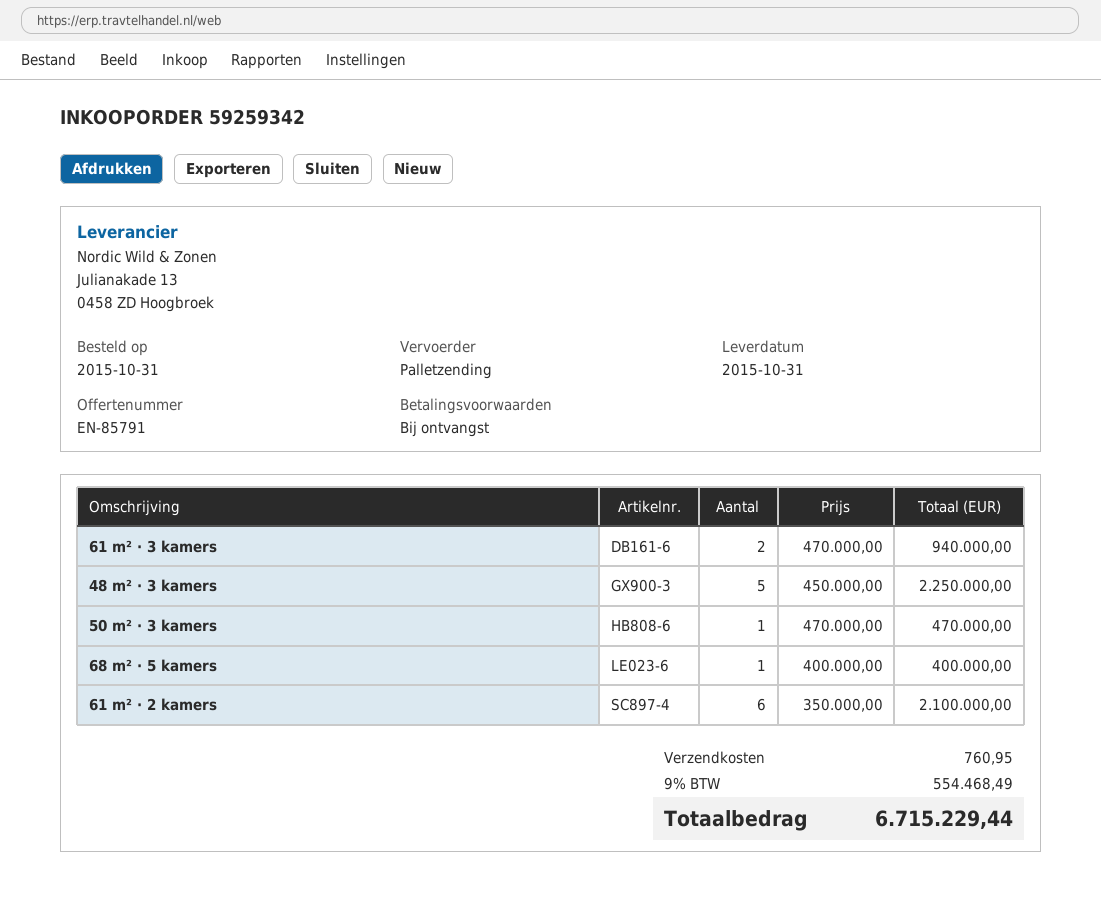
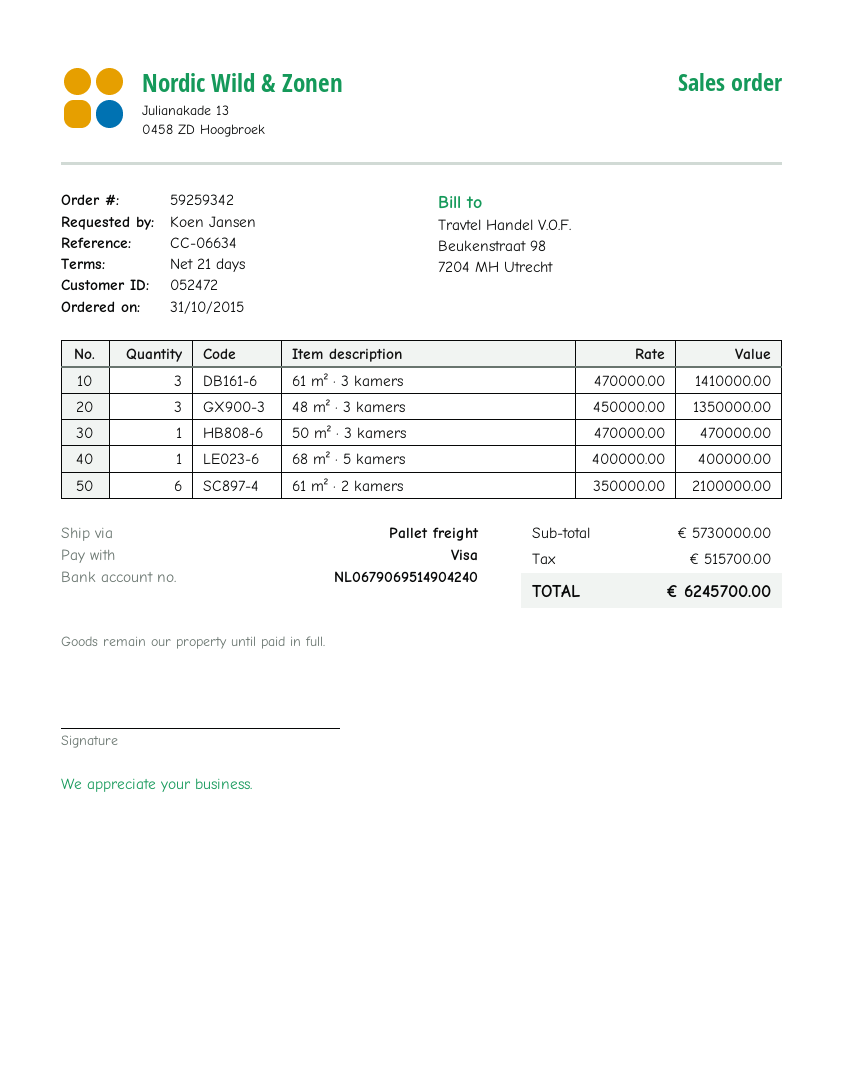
payment terms: on receipt -> 21 days
61 m² · 3 kamers: 2 x 470000.00 = 940000.00 -> 3 x 470000.00 = 1410000.00
48 m² · 3 kamers: 5 x 450000.00 = 2250000.00 -> 3 x 450000.00 = 1350000.00
shipping: 760.95 -> none
tax: 554468.49 -> 515700.00
total: 6715229.44 -> 6245700.00

